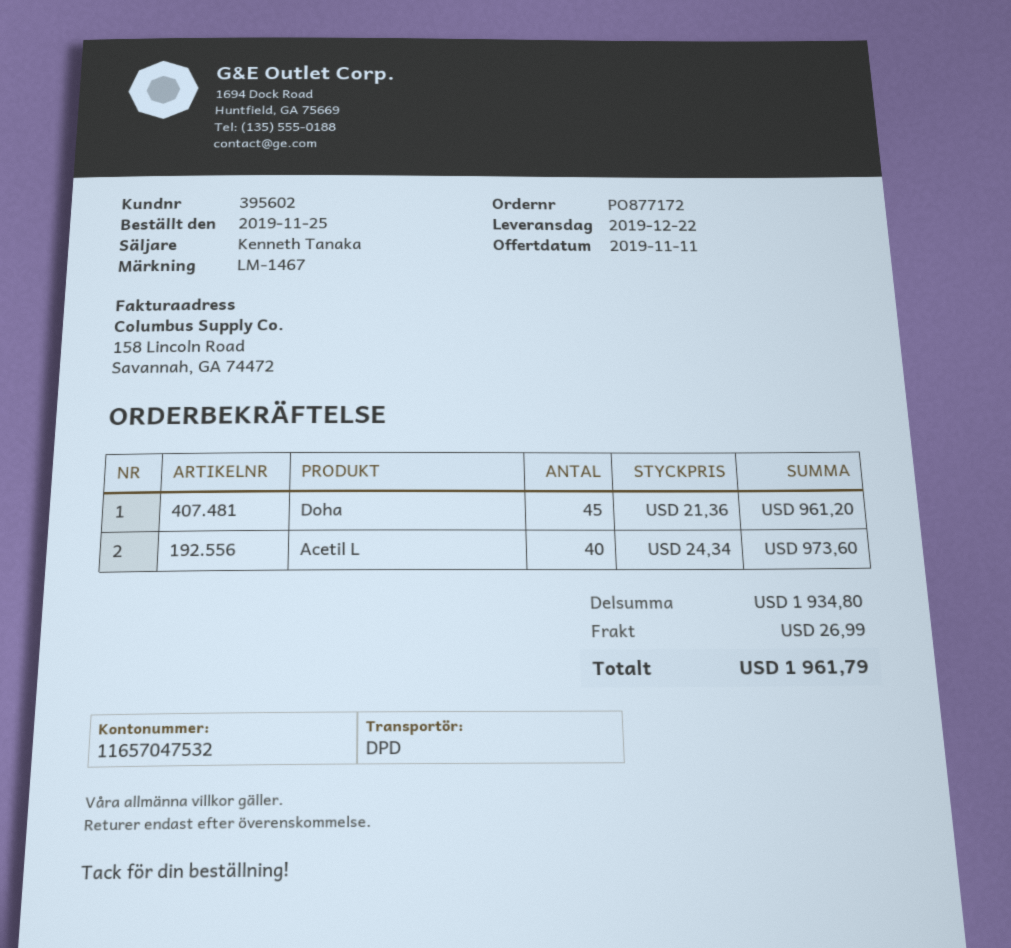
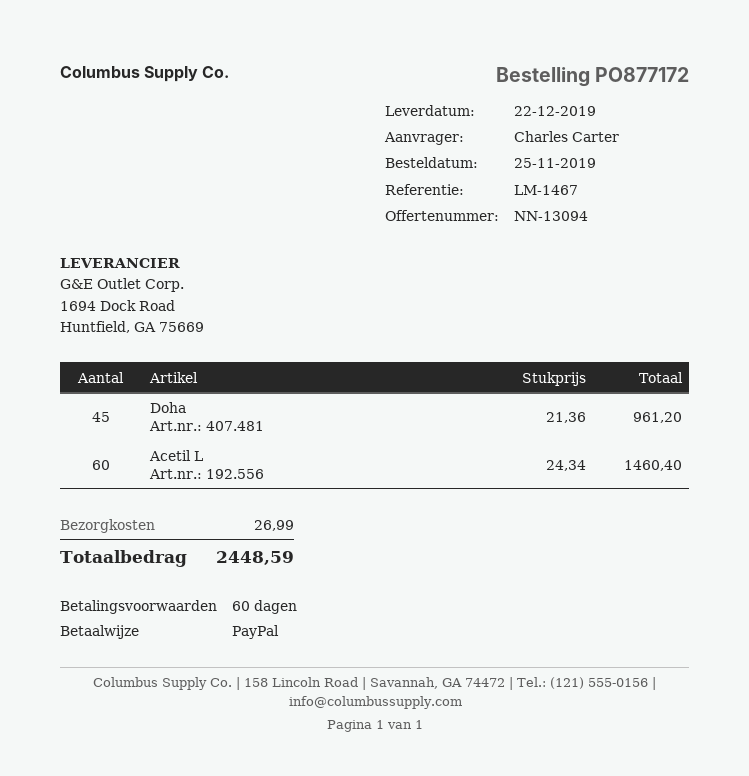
Acetil L: 40 x 24.34 = 973.60 -> 60 x 24.34 = 1460.40
total: 1961.79 -> 2448.59

